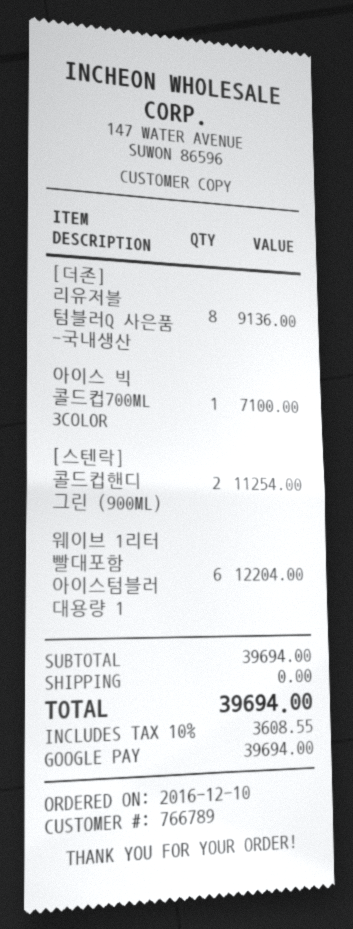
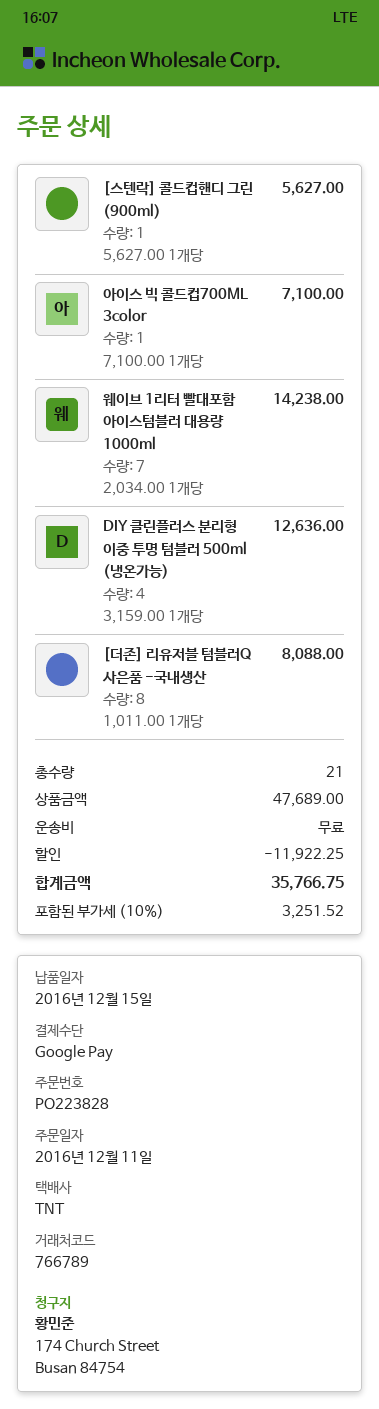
order date: 2016-12-10 -> 2016-12-11
[더존] 리유저블 텀블러Q 사은품 -국내생산: 8 for 9136.00 -> 8 for 8088.00
[스텐락] 콜드컵핸디 그린 (900ML): 2 for 11254.00 -> 1 for 5627.00
웨이브 1리터 빨대포함 아이스텀블러 대용량 1: 6 for 12204.00 -> 7 for 14238.00
DIY 클린플러스 분리형 이중 투명 텀블러 500ml (냉온가능): none -> 4 for 12636.00
subtotal: 39694.00 -> 47689.00
discount: none -> 11922.25
tax: 10% = 3608.55 -> 10% = 3251.52
total: 39694.00 -> 35766.75

